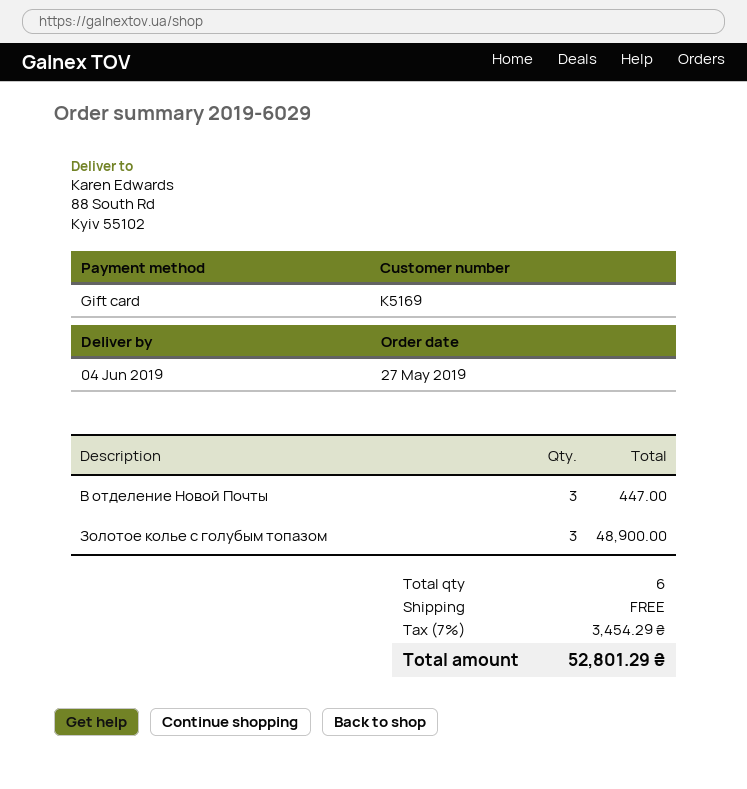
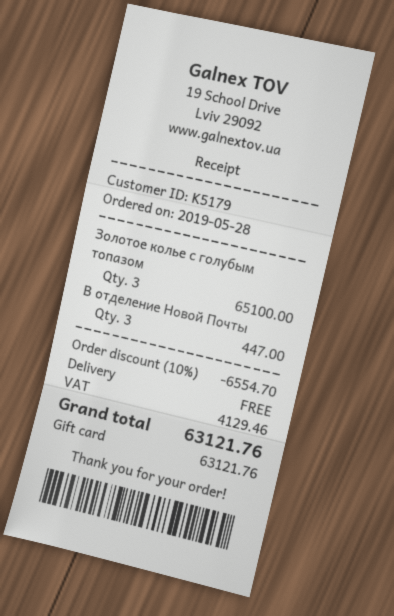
order date: 2019-05-27 -> 2019-05-28
customer number: K5169 -> K5179
Золотое колье с голубым топазом: 3 for 48900.00 -> 3 for 65100.00
discount: none -> 10% = 6554.70
tax: 3454.29 -> 4129.46
total: 52801.29 -> 63121.76

